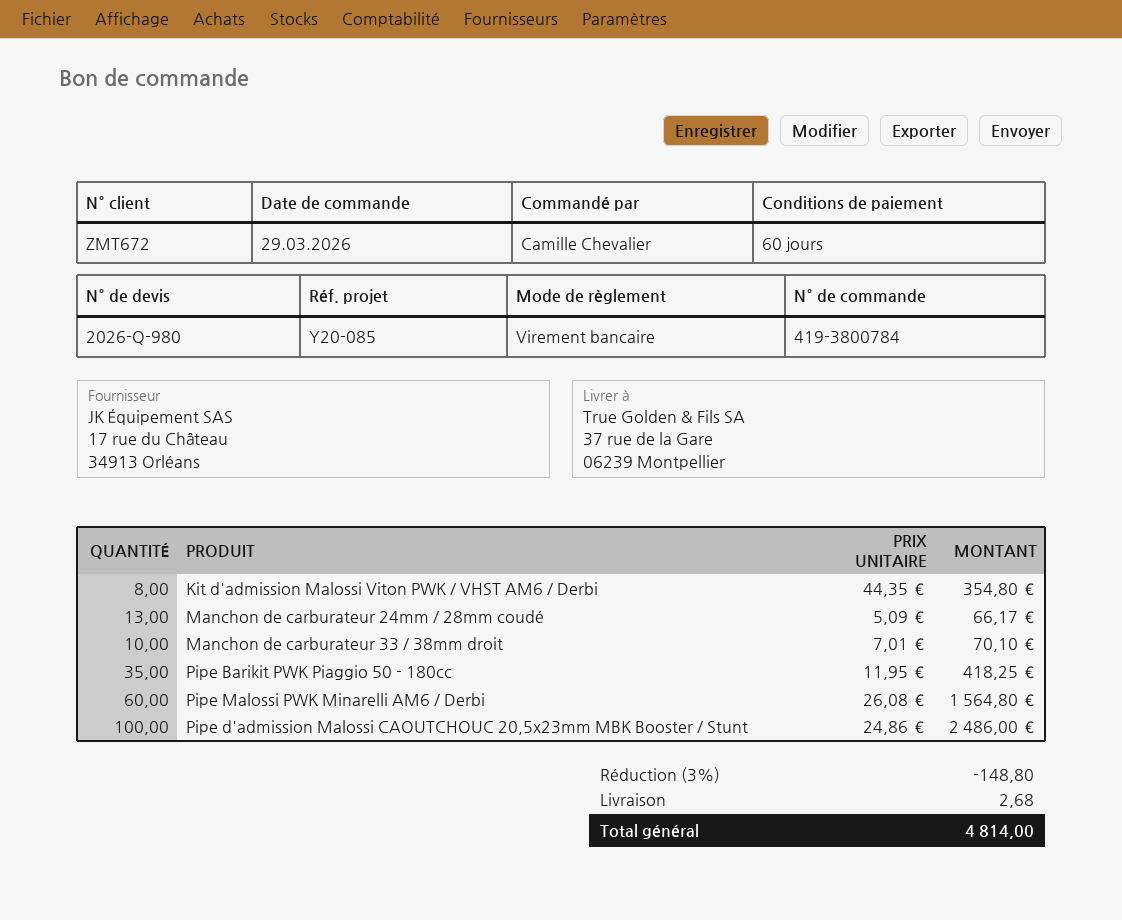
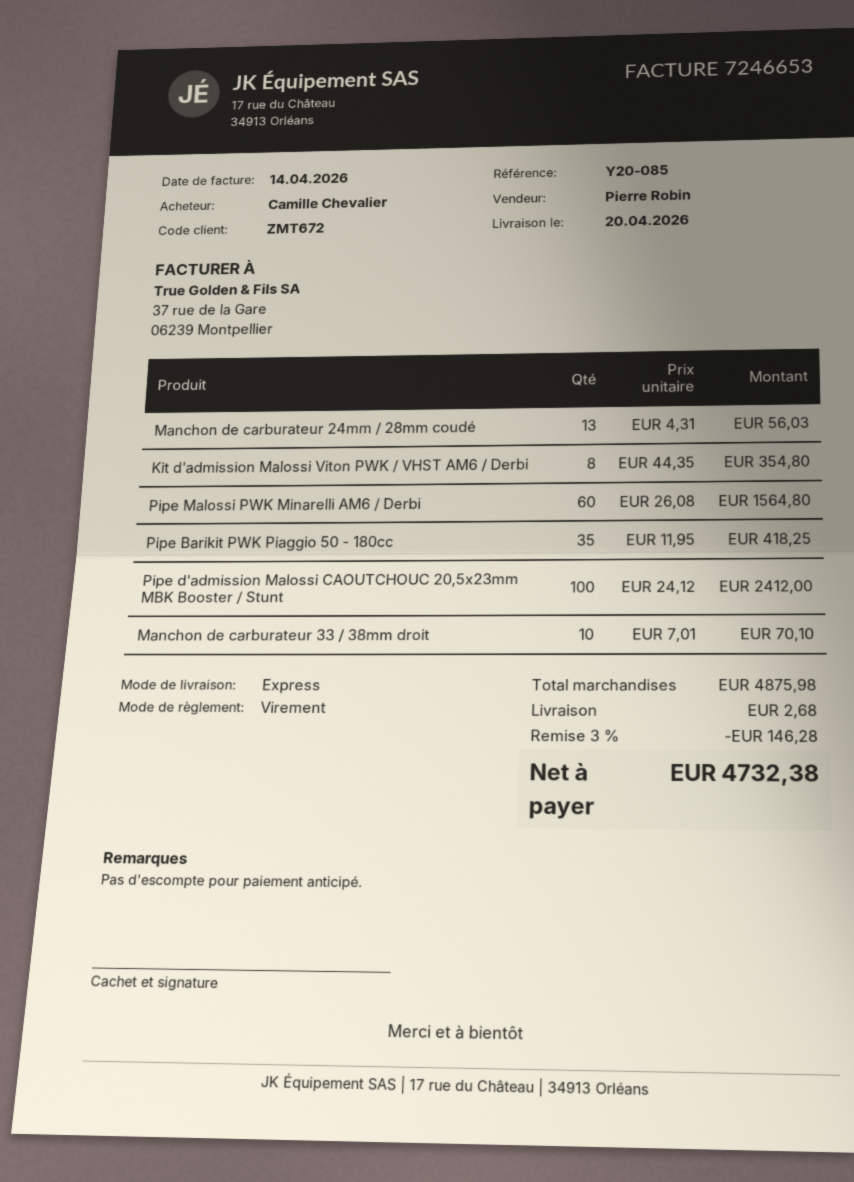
Manchon de carburateur 24mm / 28mm coudé: 13 x 5.09 = 66.17 -> 13 x 4.31 = 56.03
Pipe d'admission Malossi CAOUTCHOUC 20,5x23mm MBK Booster / Stunt: 100 x 24.86 = 2486.00 -> 100 x 24.12 = 2412.00
discount: 3% = 148.80 -> 3% = 146.28
total: 4814.00 -> 4732.38

